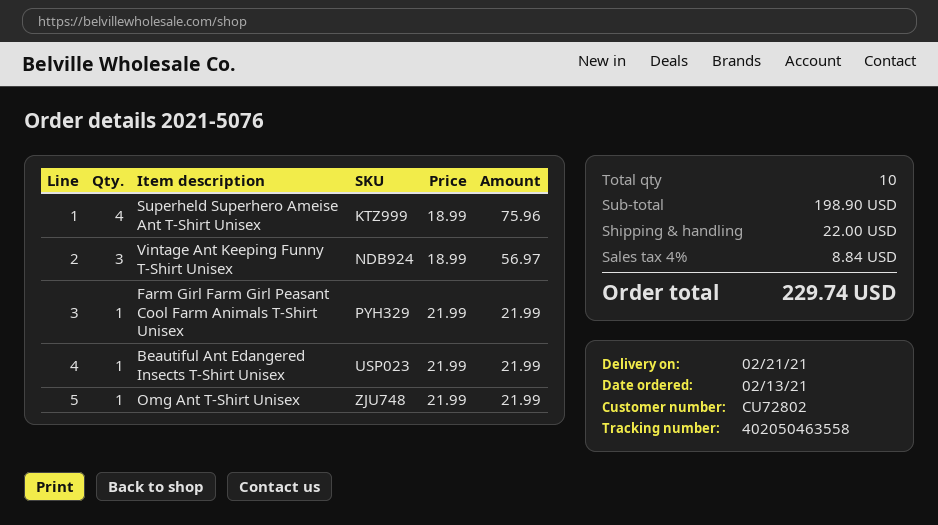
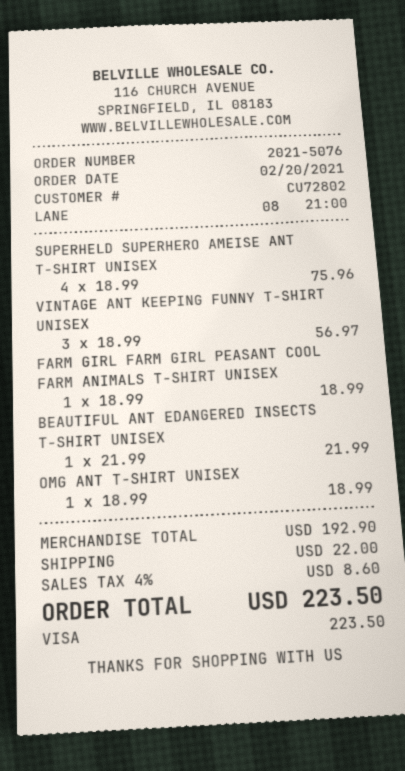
order date: 2021-02-13 -> 2021-02-20
Farm Girl Farm Girl Peasant Cool Farm Animals T-Shirt Unisex: 1 x 21.99 = 21.99 -> 1 x 18.99 = 18.99
Omg Ant T-Shirt Unisex: 1 x 21.99 = 21.99 -> 1 x 18.99 = 18.99
subtotal: 198.90 -> 192.90
tax: 4% = 8.84 -> 4% = 8.60
total: 229.74 -> 223.50

